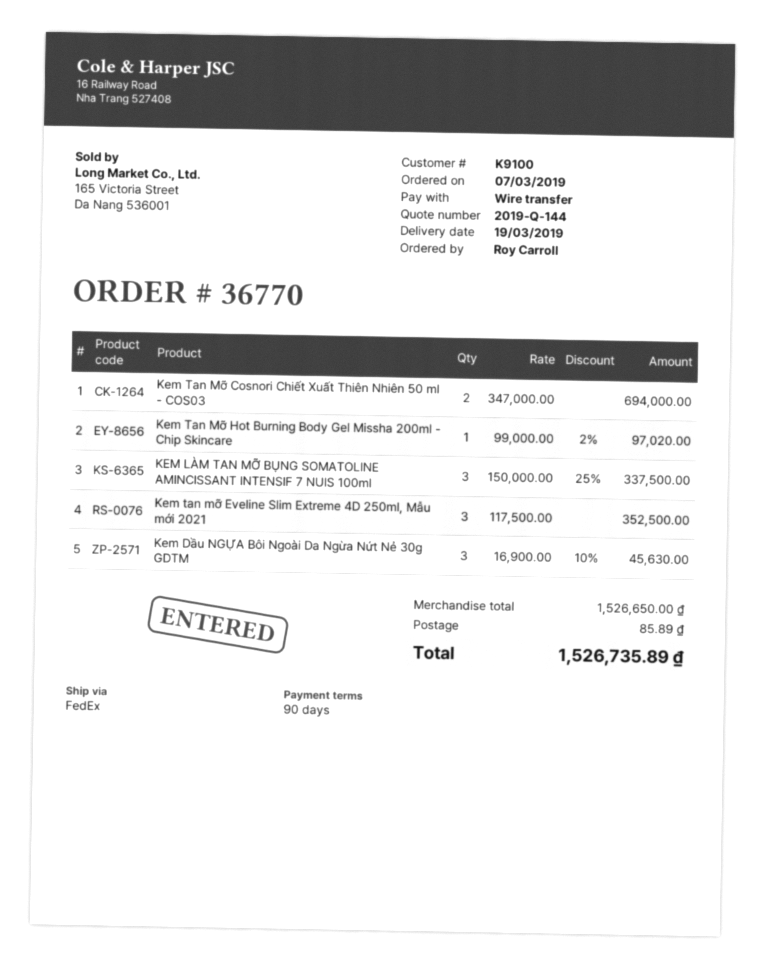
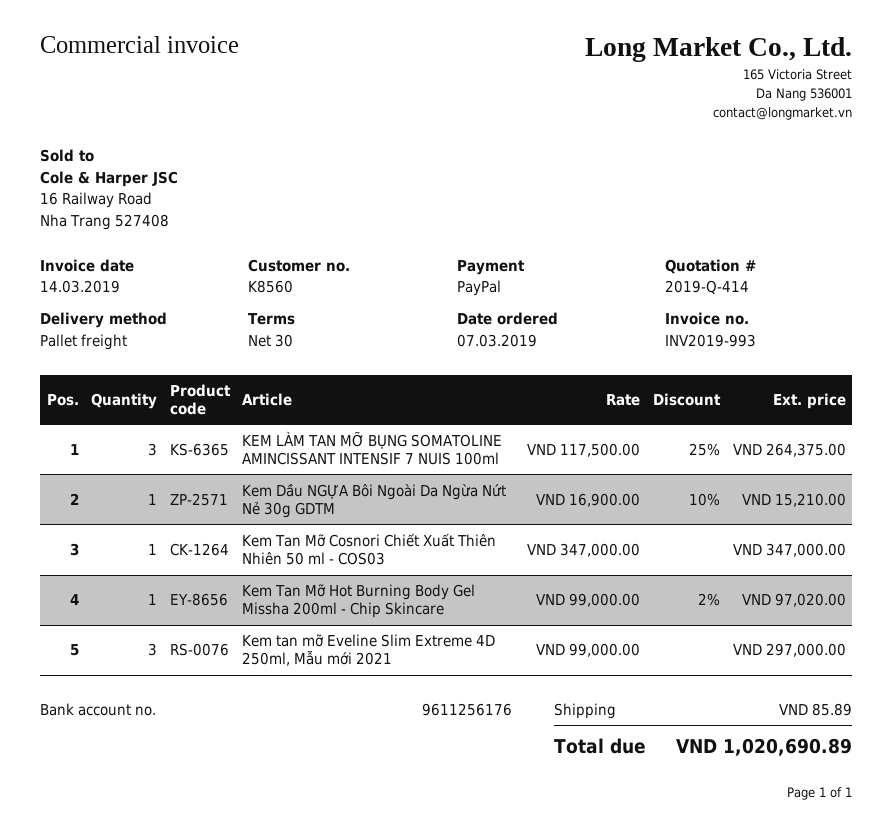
quote number: 2019-Q-144 -> 2019-Q-414
payment terms: 90 days -> 30 days
customer number: K9100 -> K8560
payment method: bank transfer -> PayPal
shipping method: FedEx -> pallet freight
Kem Tan Mỡ Cosnori Chiết Xuất Thiên Nhiên 50 ml - COS03: 2 x 347000.00 = 694000.00 -> 1 x 347000.00 = 347000.00
KEM LÀM TAN MỠ BỤNG SOMATOLINE AMINCISSANT INTENSIF 7 NUIS 100ml: 3 x 150000.00 - 25% = 337500.00 -> 3 x 117500.00 - 25% = 264375.00
Kem tan mỡ Eveline Slim Extreme 4D 250ml, Mẫu mới 2021: 3 x 117500.00 = 352500.00 -> 3 x 99000.00 = 297000.00
Kem Dầu NGỰA Bôi Ngoài Da Ngừa Nứt Nẻ 30g GDTM: 3 x 16900.00 - 10% = 45630.00 -> 1 x 16900.00 - 10% = 15210.00
total: 1526735.89 -> 1020690.89

